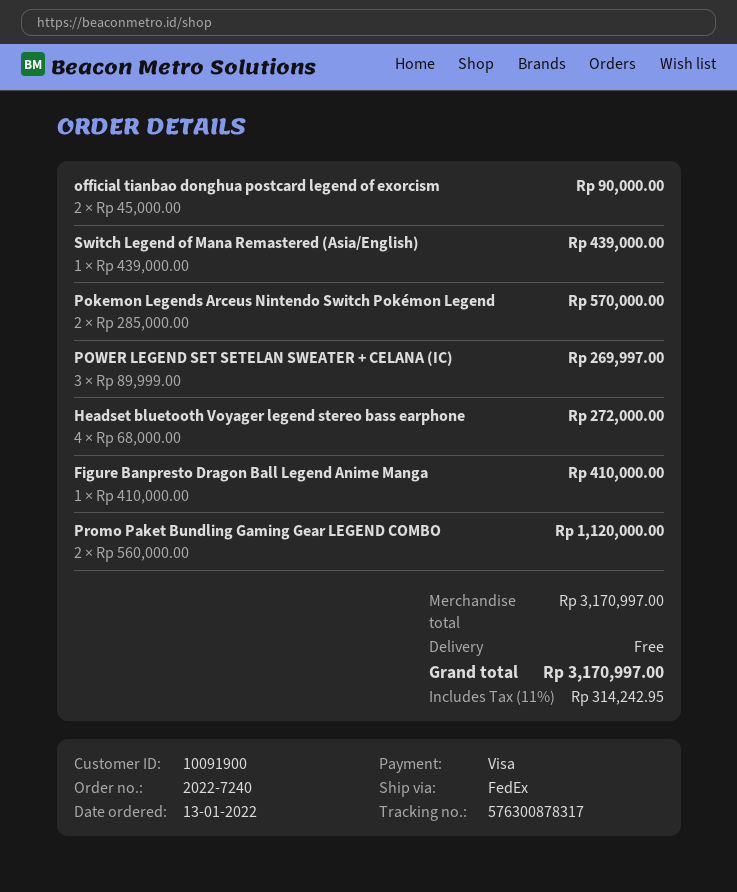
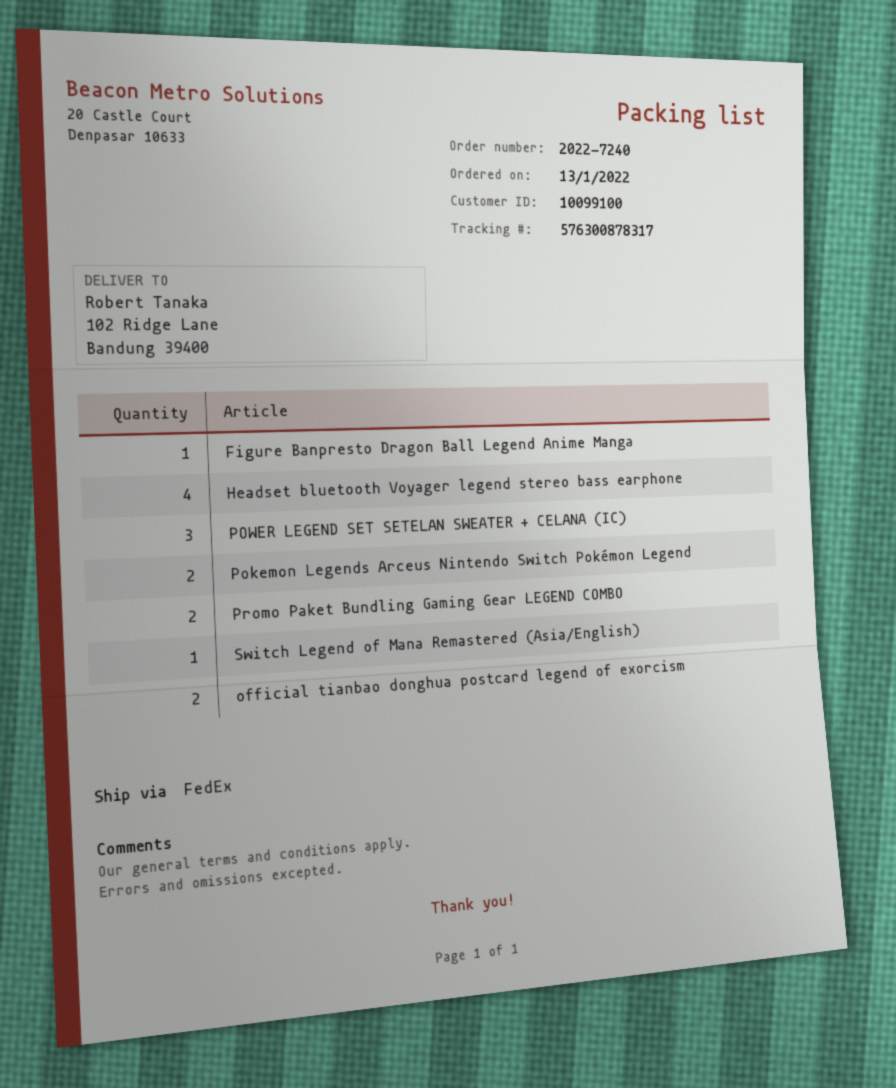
customer number: 10091900 -> 10099100

